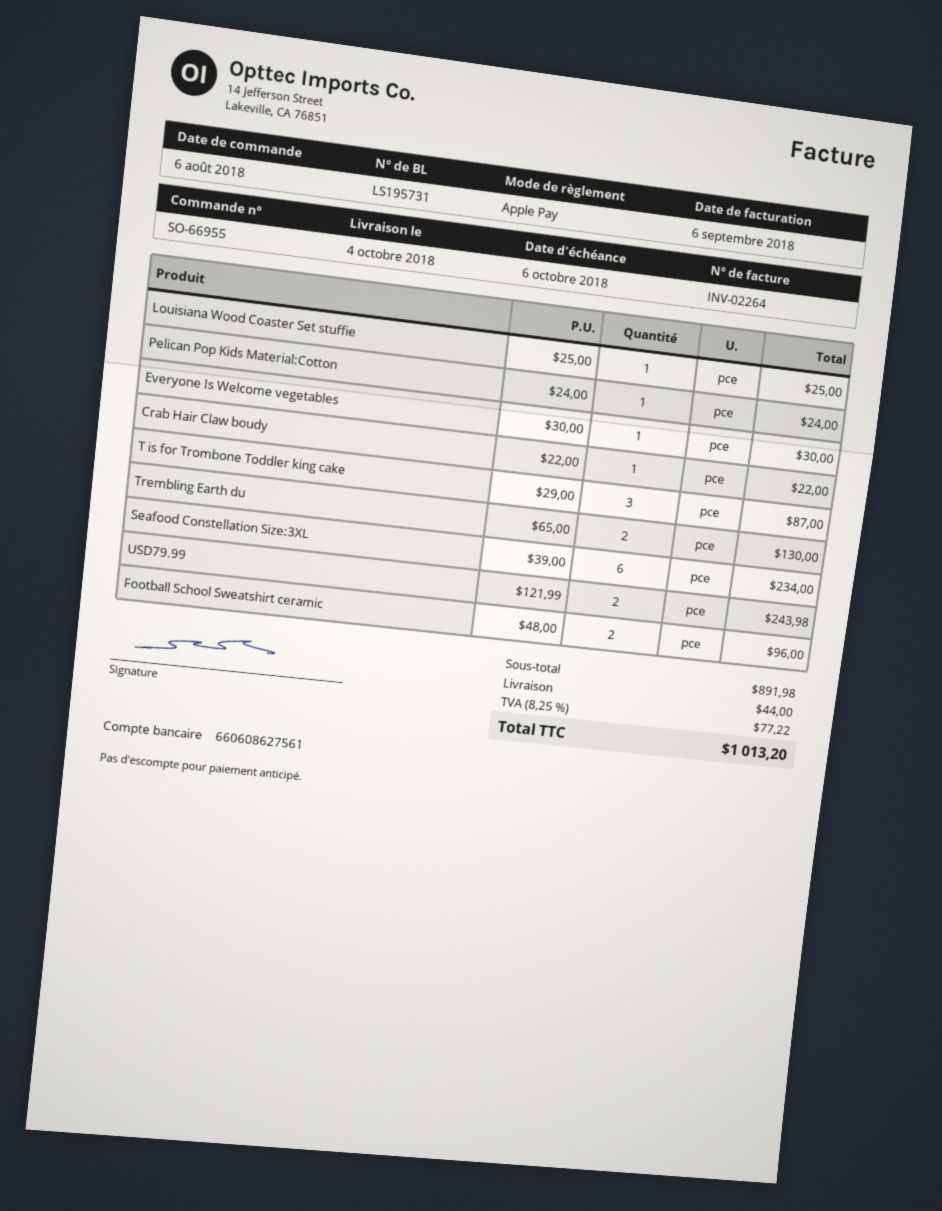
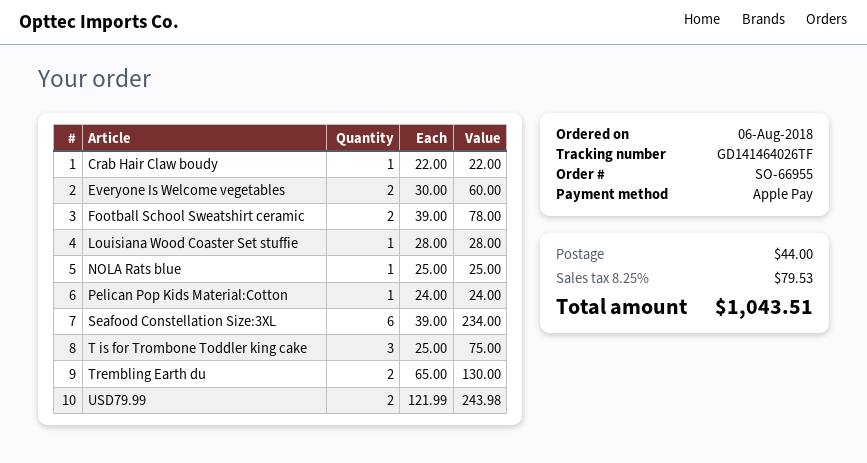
Louisiana Wood Coaster Set stuffie: 1 x 25.00 = 25.00 -> 1 x 28.00 = 28.00
Everyone Is Welcome vegetables: 1 x 30.00 = 30.00 -> 2 x 30.00 = 60.00
T is for Trombone Toddler king cake: 3 x 29.00 = 87.00 -> 3 x 25.00 = 75.00
Football School Sweatshirt ceramic: 2 x 48.00 = 96.00 -> 2 x 39.00 = 78.00
NOLA Rats blue: none -> 1 x 25.00 = 25.00
tax: 8.25% = 77.22 -> 8.25% = 79.53
total: 1013.20 -> 1043.51

